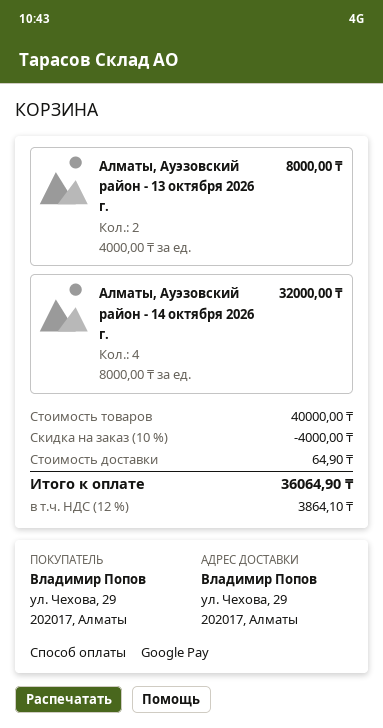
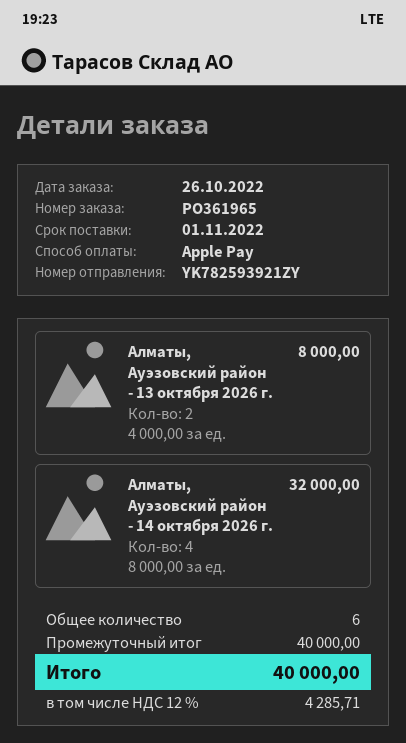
payment method: Google Pay -> Apple Pay
discount: 10% = 4000.00 -> none
shipping: 64.90 -> none
tax: 12% = 3864.10 -> 12% = 4285.71
total: 36064.90 -> 40000.00

